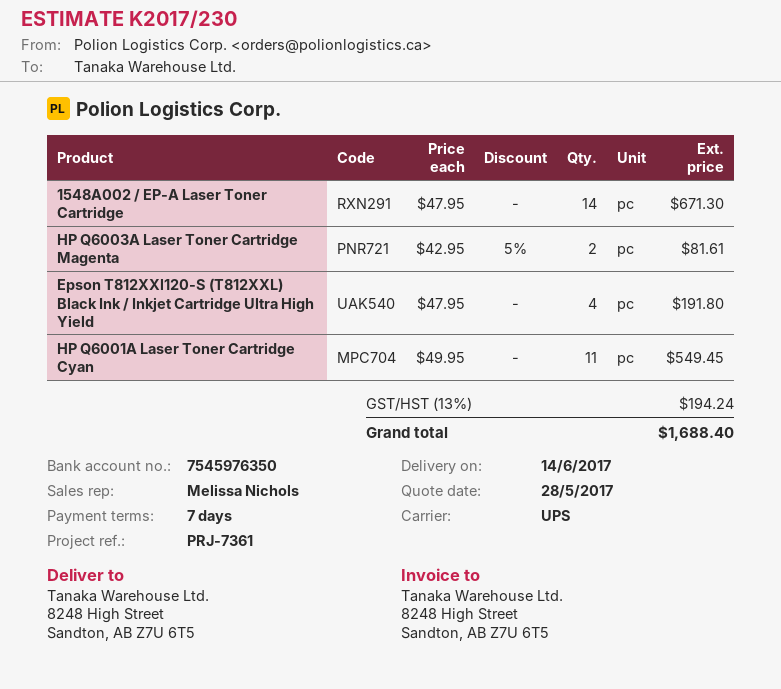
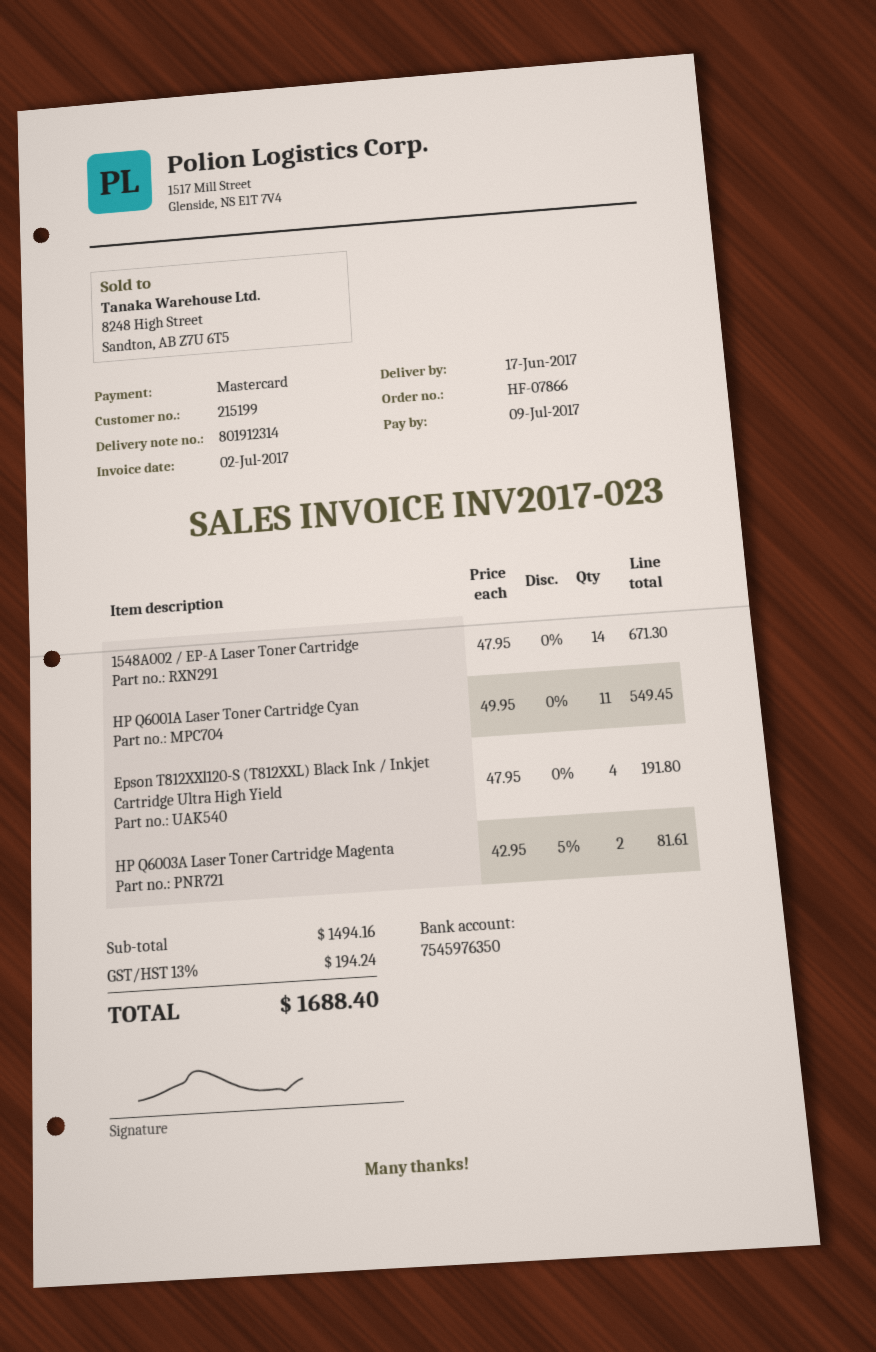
delivery date: 2017-06-14 -> 2017-06-17

